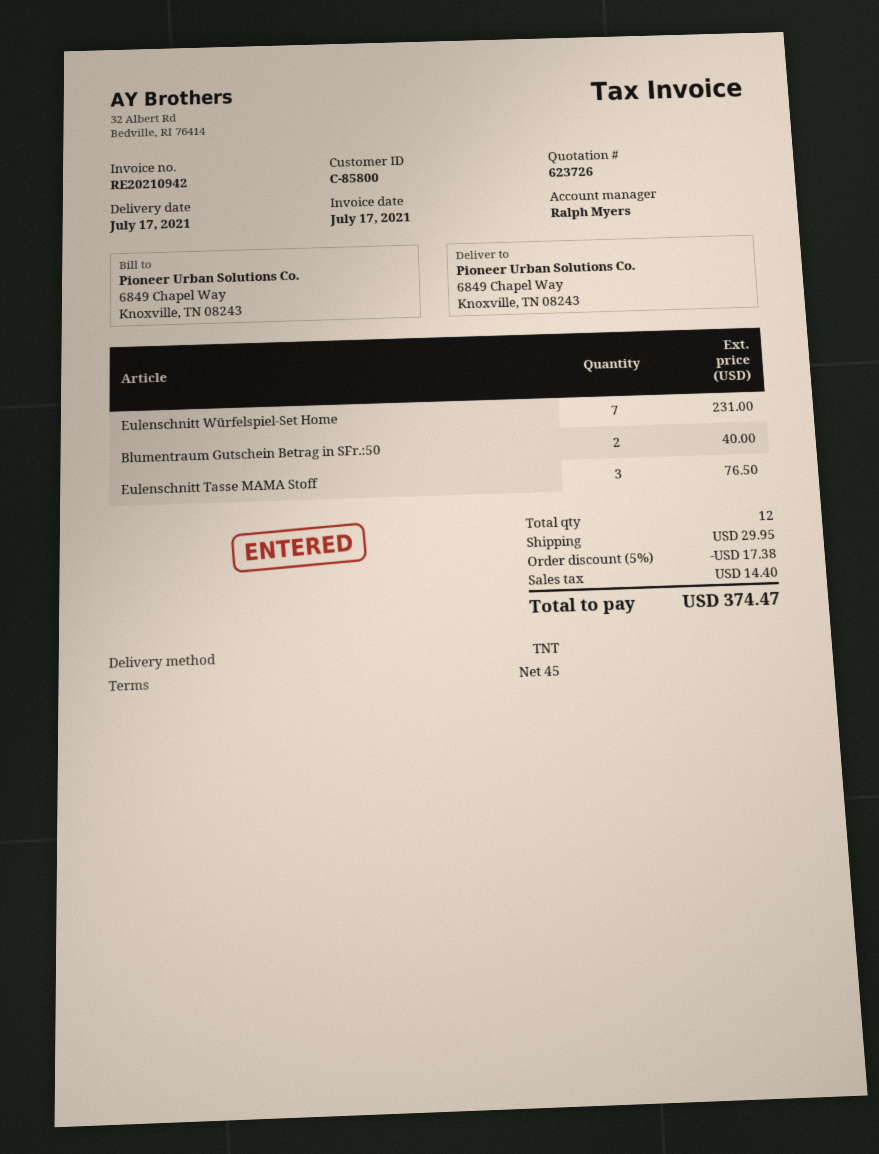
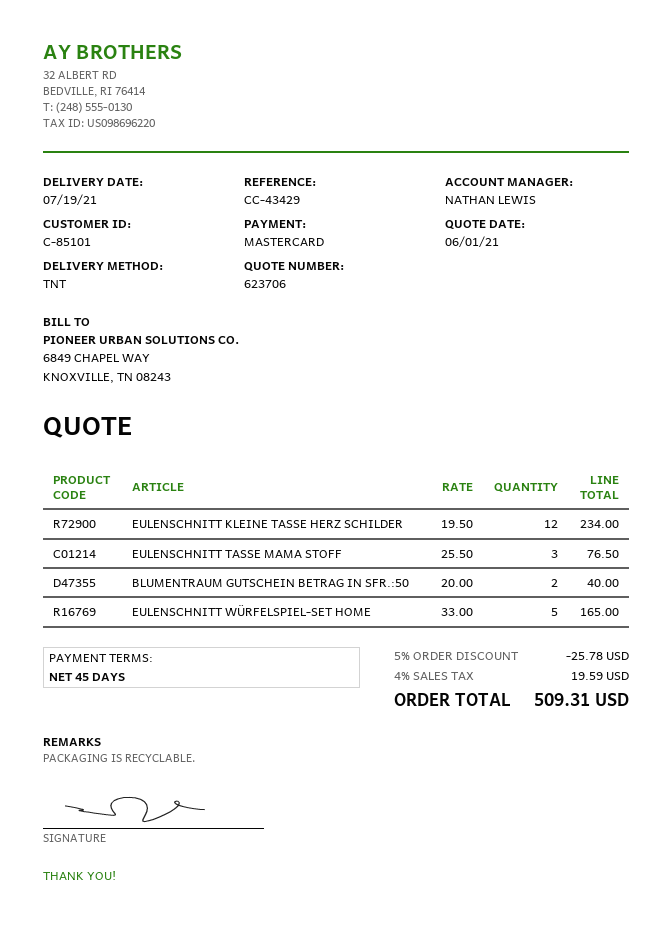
quote number: 623726 -> 623706
delivery date: 2021-07-17 -> 2021-07-19
customer number: C-85800 -> C-85101
sales rep: Ralph Myers -> NATHAN LEWIS
Eulenschnitt Würfelspiel-Set Home: 7 for 231.00 -> 5 for 165.00
EULENSCHNITT KLEINE TASSE HERZ SCHILDER: none -> 12 for 234.00
discount: 5% = 17.38 -> 5% = 25.78
shipping: 29.95 -> none
tax: 14.40 -> 19.59
total: 374.47 -> 509.31

